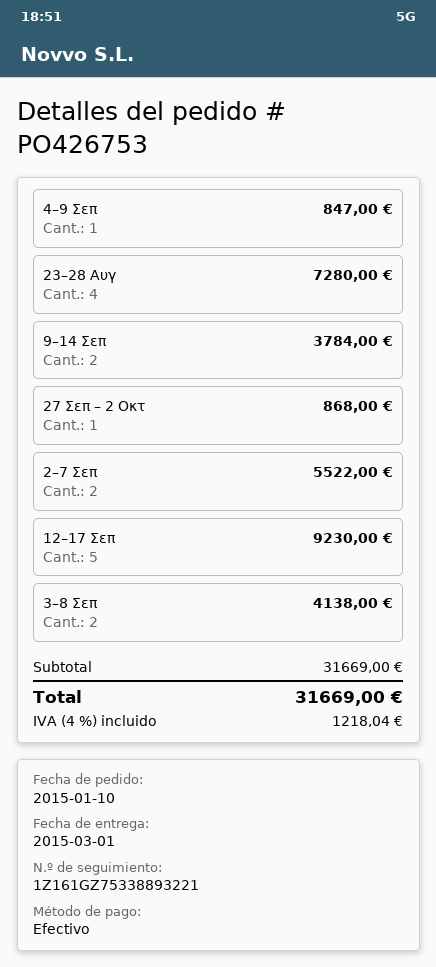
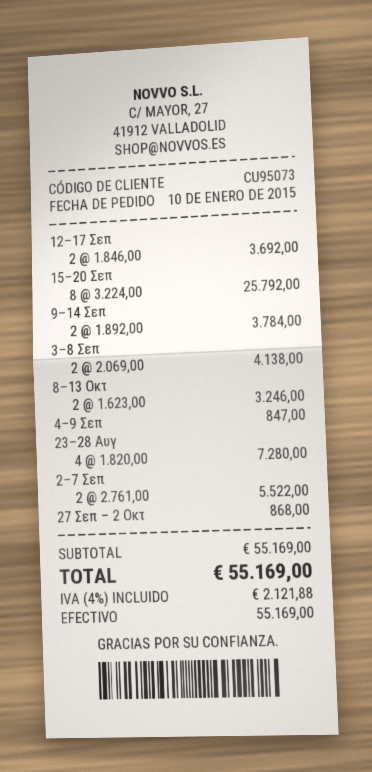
12–17 Σεπ: 5 for 9230.00 -> 2 for 3692.00
15–20 Σεπ: none -> 8 for 25792.00
8–13 Οκτ: none -> 2 for 3246.00
subtotal: 31669.00 -> 55169.00
tax: 4% = 1218.04 -> 4% = 2121.88
total: 31669.00 -> 55169.00

